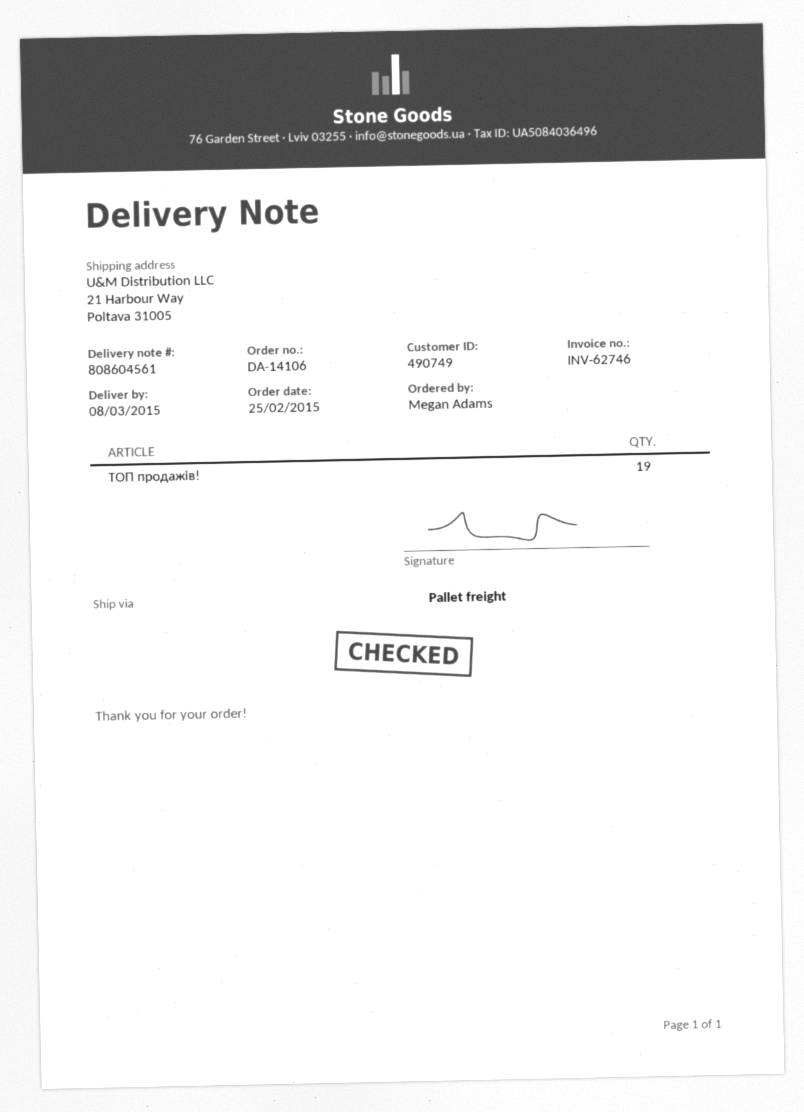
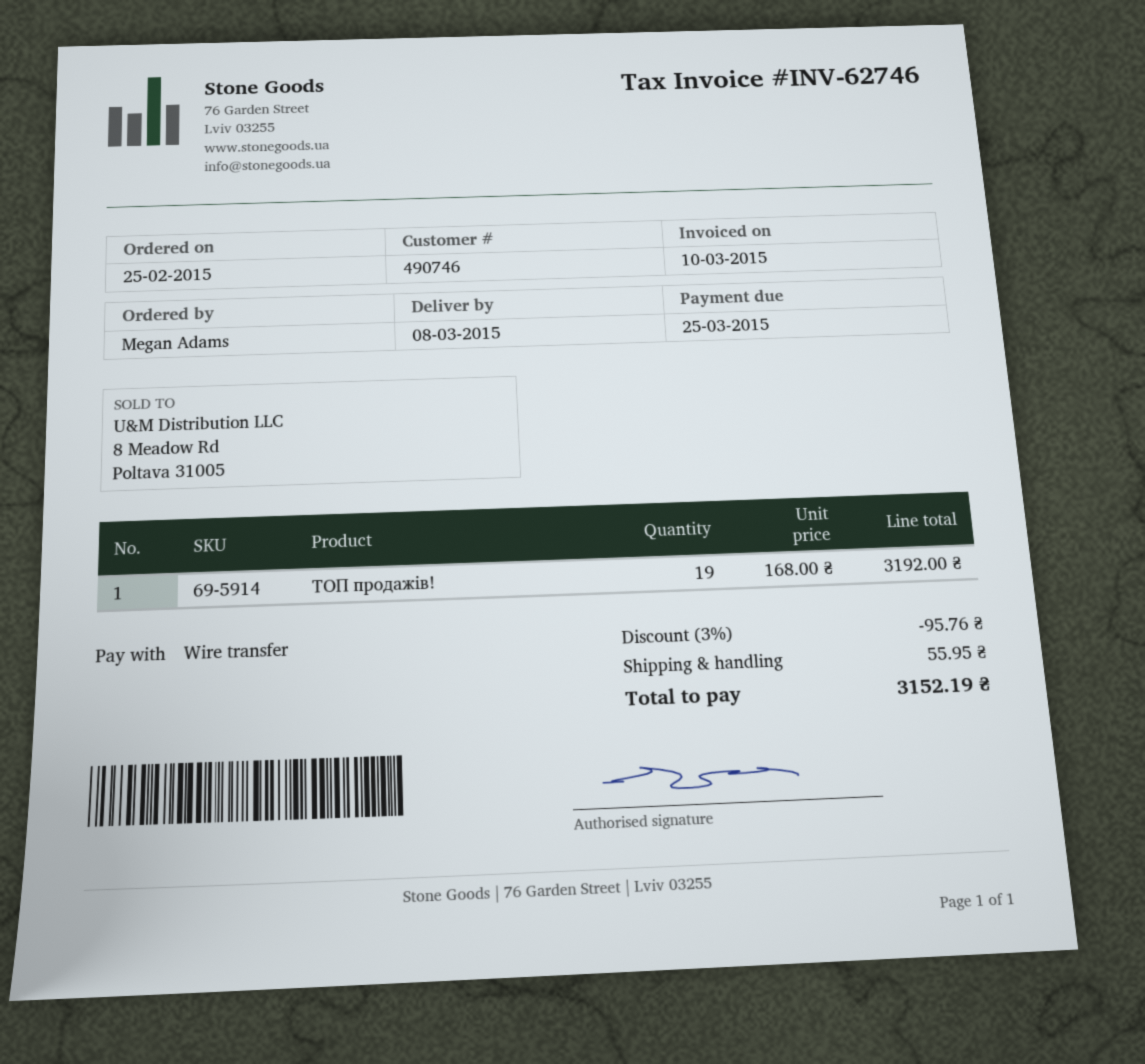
customer number: 490749 -> 490746

